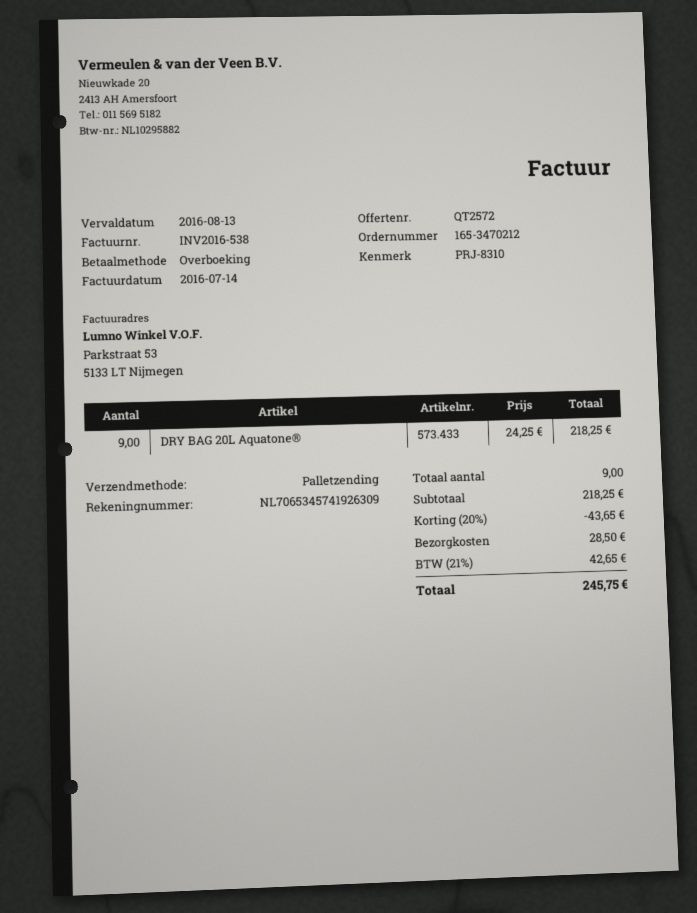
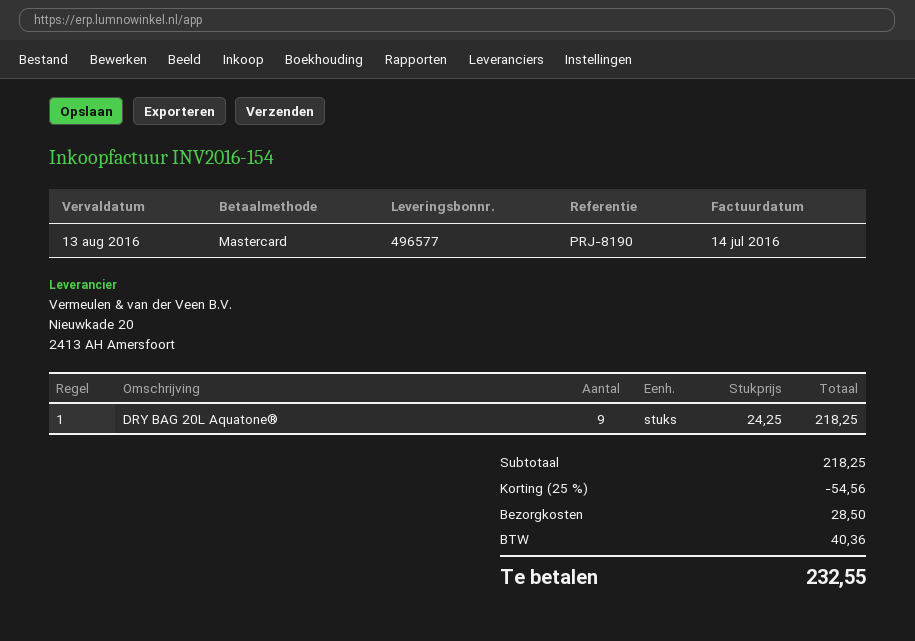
invoice number: INV2016-538 -> INV2016-154
reference: PRJ-8310 -> PRJ-8190
payment method: bank transfer -> Mastercard
discount: 20% = 43.65 -> 25% = 54.56
tax: 42.65 -> 40.36
total: 245.75 -> 232.55

